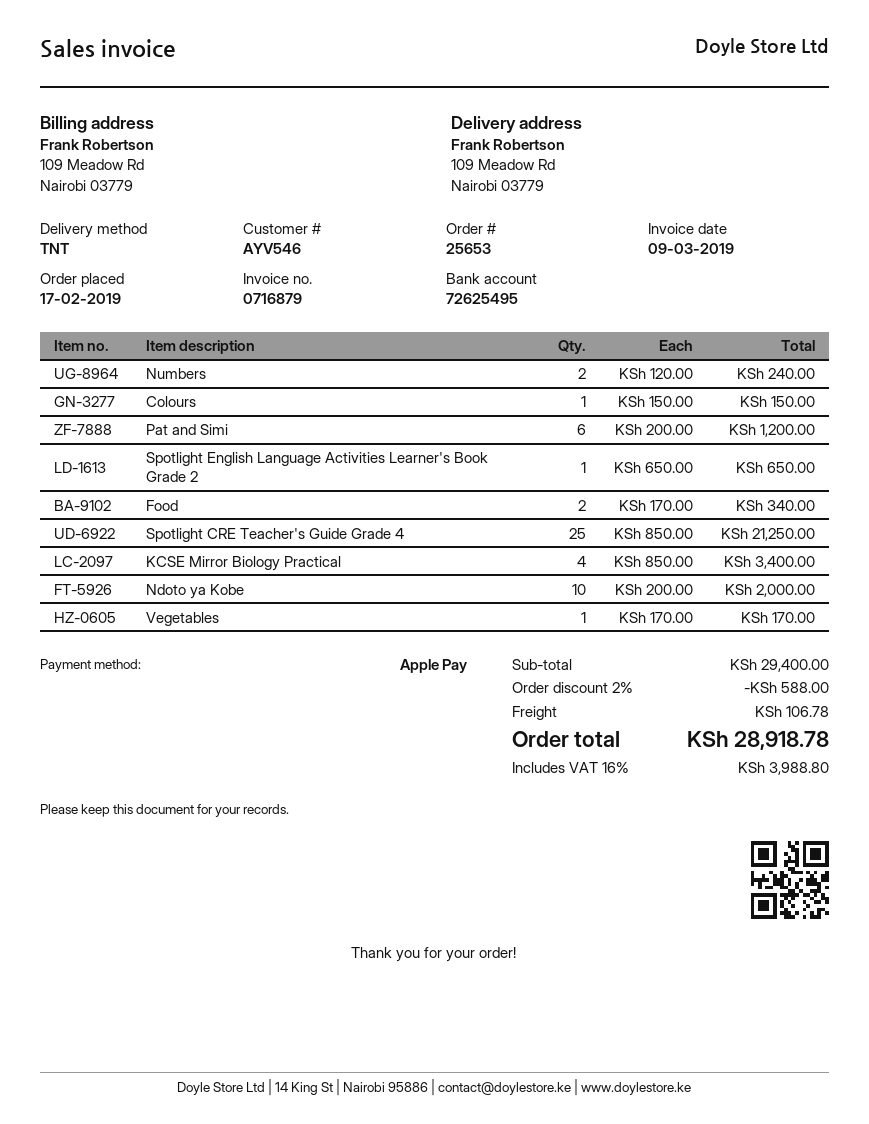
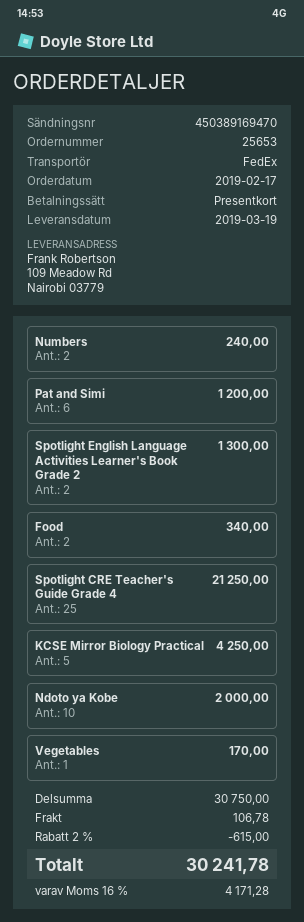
payment method: Apple Pay -> gift card
shipping method: TNT -> FedEx
Colours: 1 for 150.00 -> none
Spotlight English Language Activities Learner's Book Grade 2: 1 for 650.00 -> 2 for 1300.00
KCSE Mirror Biology Practical: 4 for 3400.00 -> 5 for 4250.00
subtotal: 29400.00 -> 30750.00
discount: 2% = 588.00 -> 2% = 615.00
tax: 16% = 3988.80 -> 16% = 4171.28
total: 28918.78 -> 30241.78

